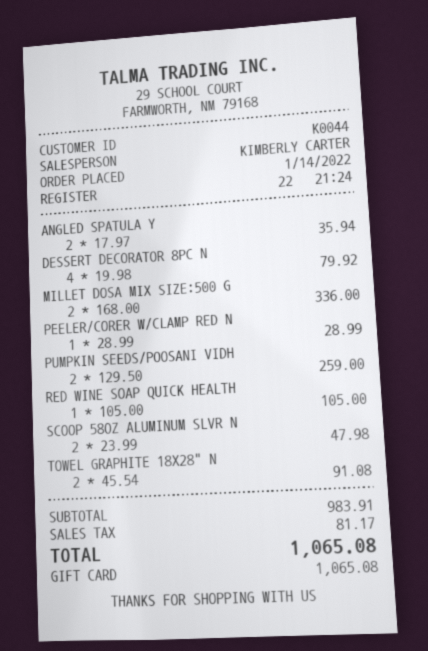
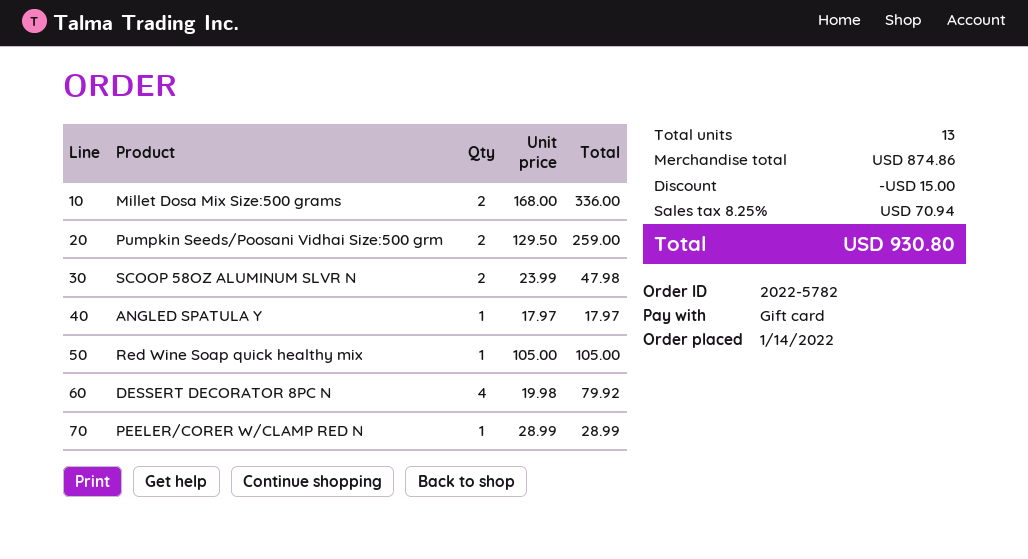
ANGLED SPATULA Y: 2 x 17.97 = 35.94 -> 1 x 17.97 = 17.97
TOWEL GRAPHITE 18X28" N: 2 x 45.54 = 91.08 -> none
subtotal: 983.91 -> 874.86
discount: none -> 15.00
tax: 81.17 -> 70.94
total: 1065.08 -> 930.80

